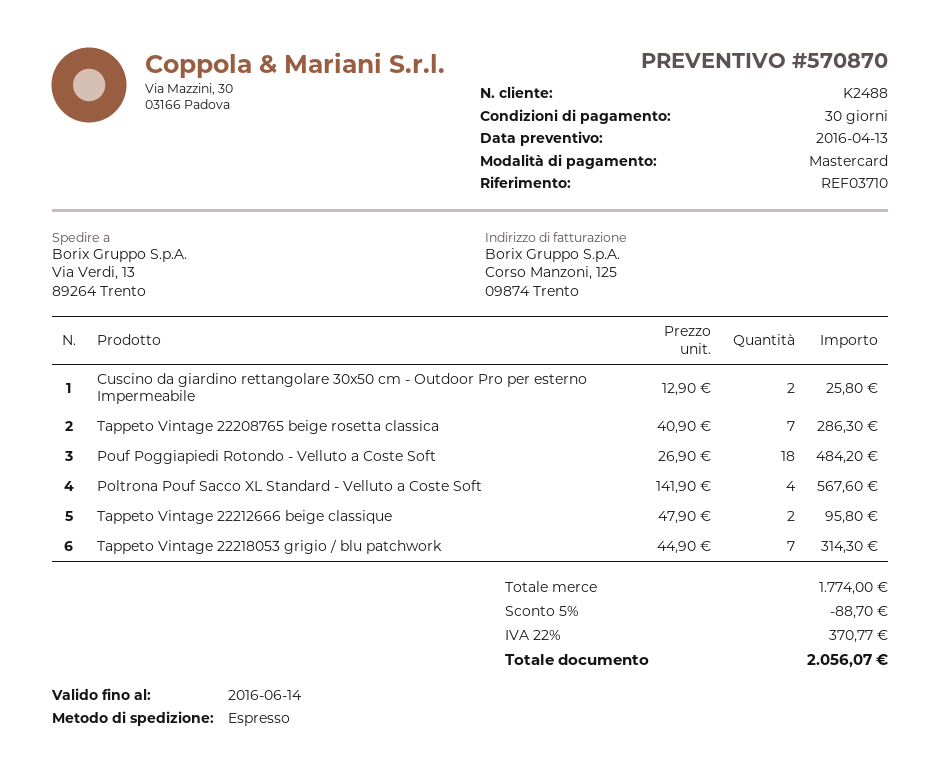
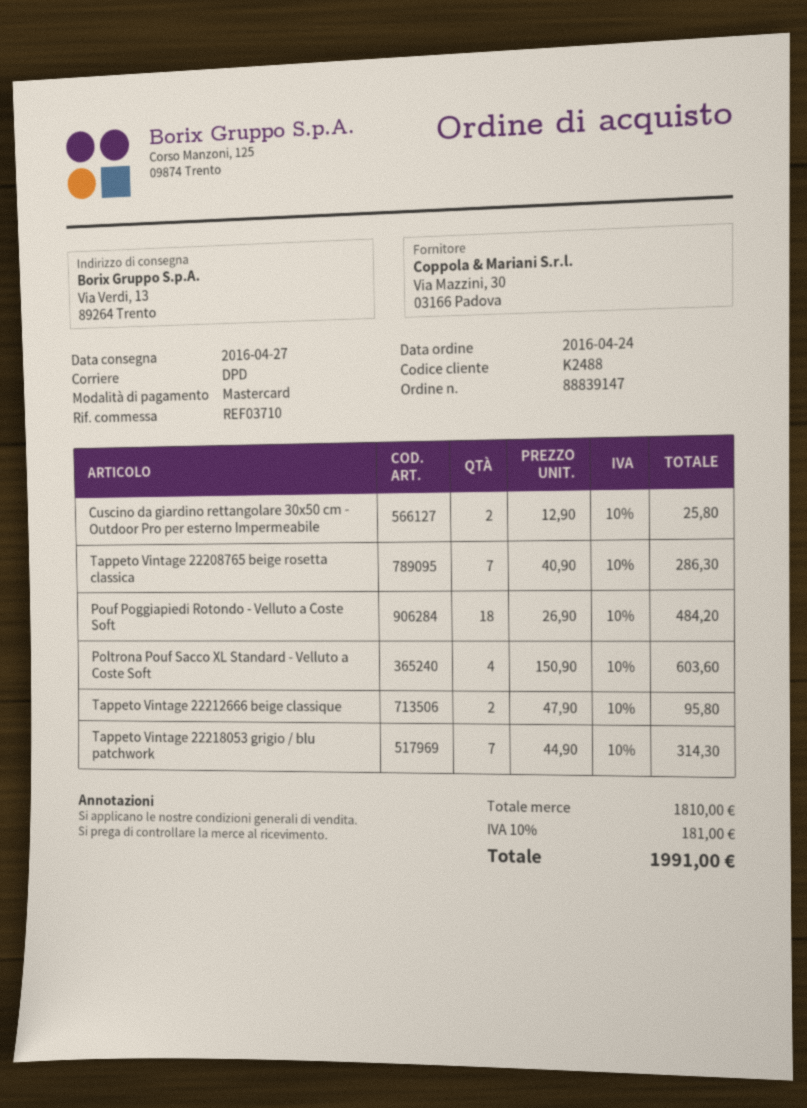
shipping method: express -> DPD
Poltrona Pouf Sacco XL Standard - Velluto a Coste Soft: 4 x 141.90 = 567.60 -> 4 x 150.90 = 603.60
subtotal: 1774.00 -> 1810.00
discount: 5% = 88.70 -> none
tax: 22% = 370.77 -> 10% = 181.00
total: 2056.07 -> 1991.00

